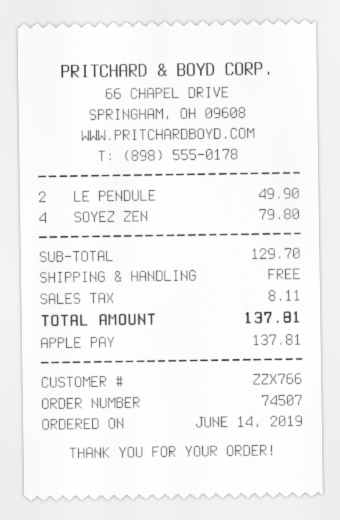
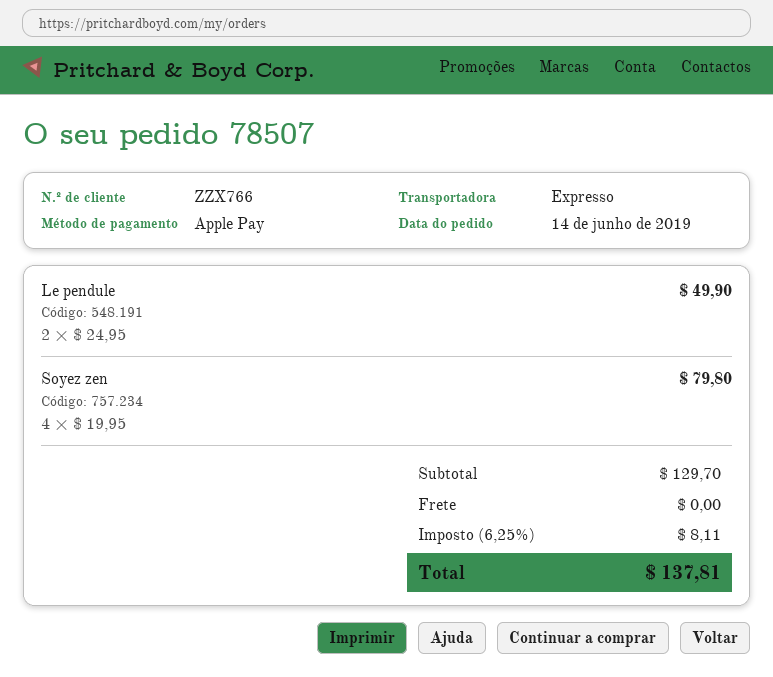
order number: 74507 -> 78507

